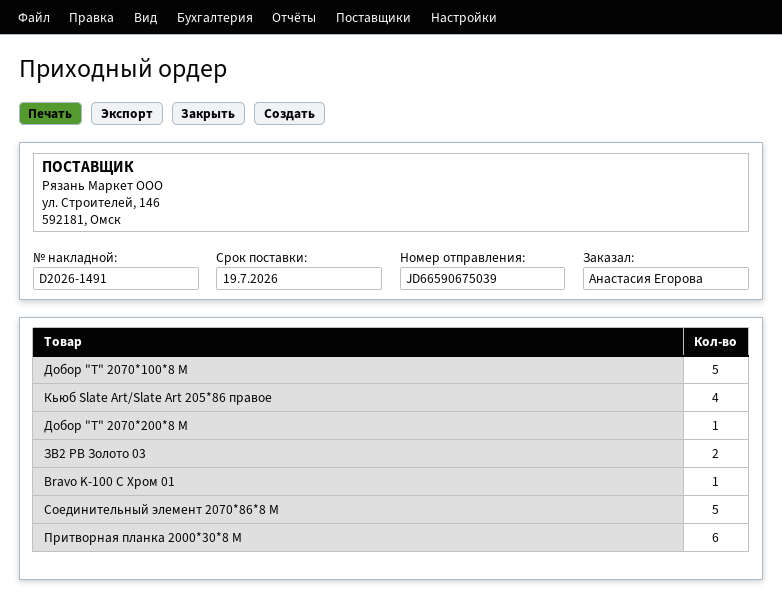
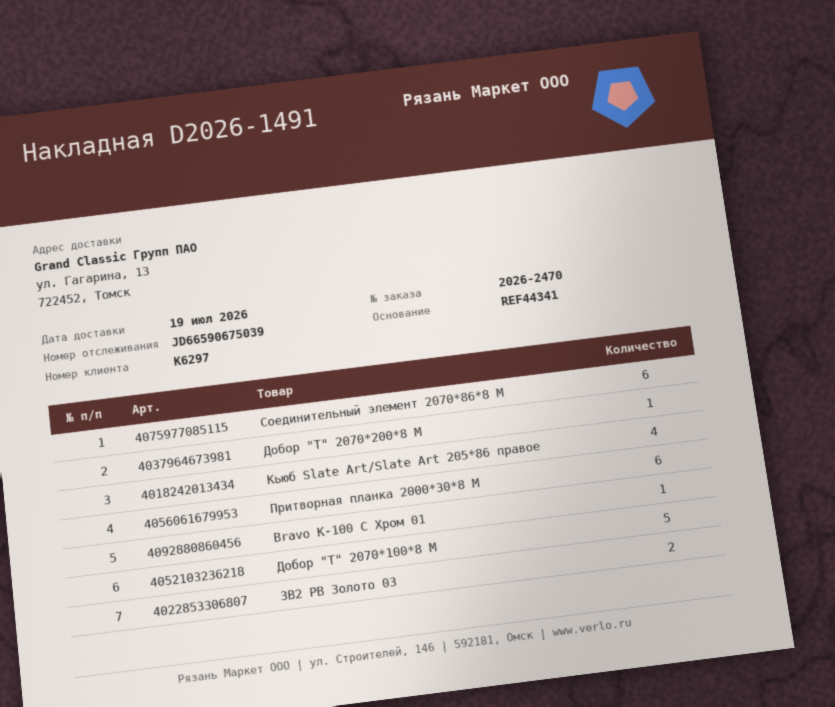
Соединительный элемент 2070*86*8 М: 5 -> 6

